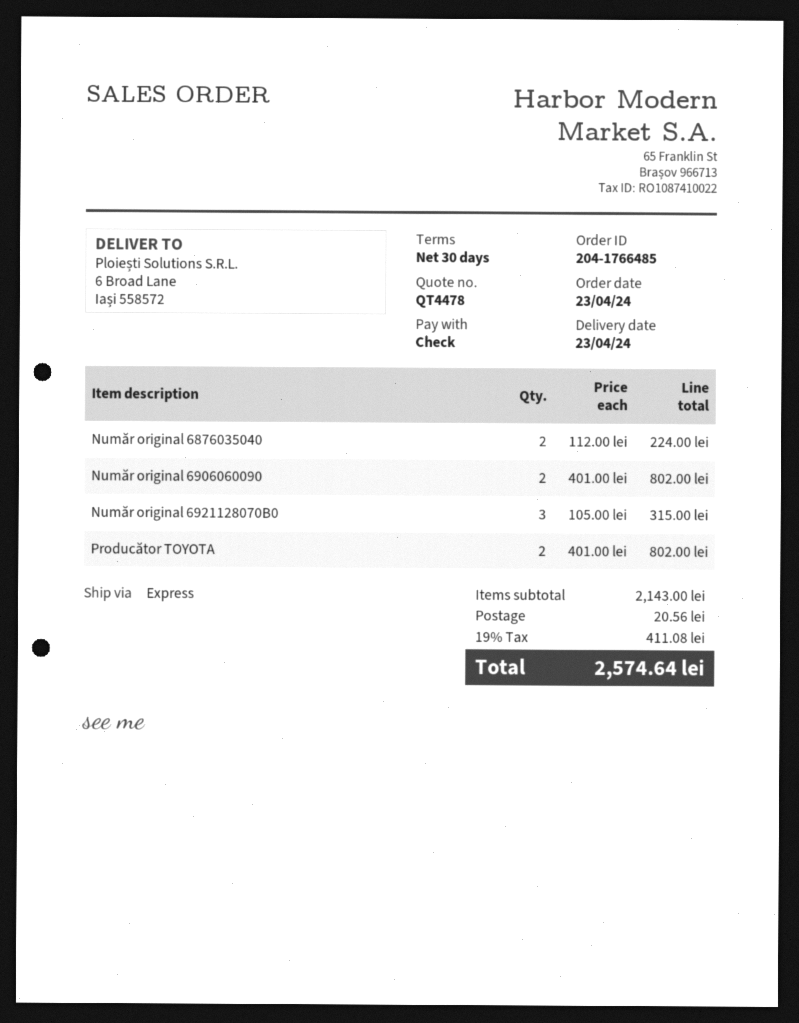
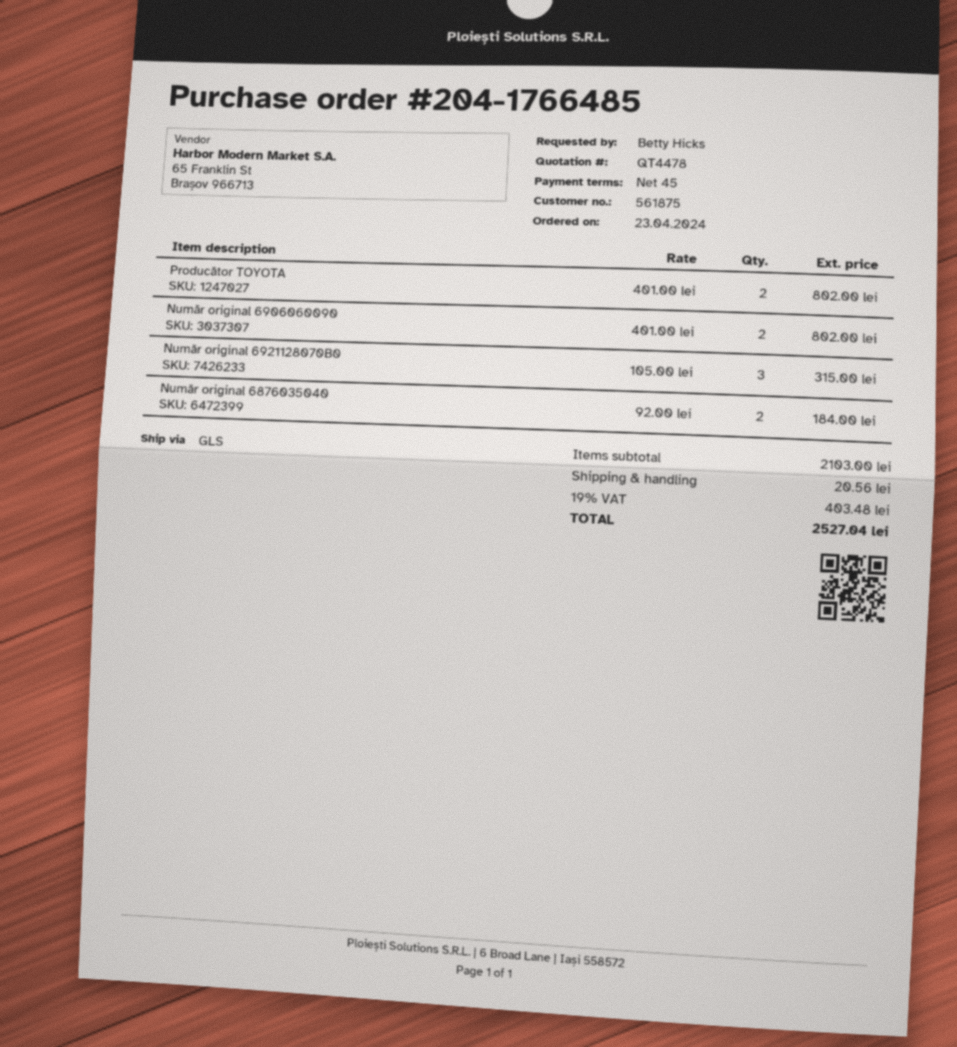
payment terms: 30 days -> 45 days
shipping method: express -> GLS
Număr original 6876035040: 2 x 112.00 = 224.00 -> 2 x 92.00 = 184.00
subtotal: 2143.00 -> 2103.00
tax: 19% = 411.08 -> 19% = 403.48
total: 2574.64 -> 2527.04

